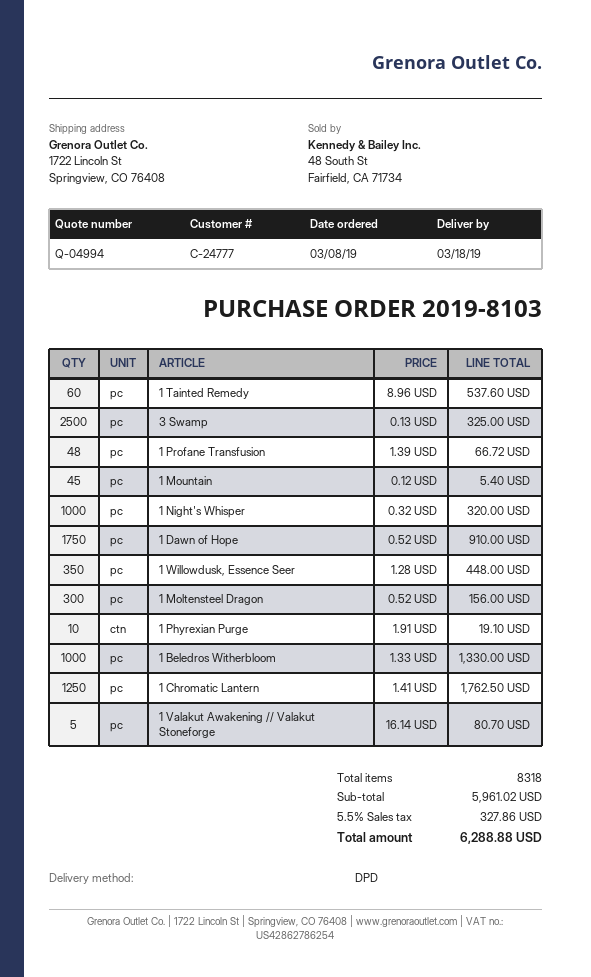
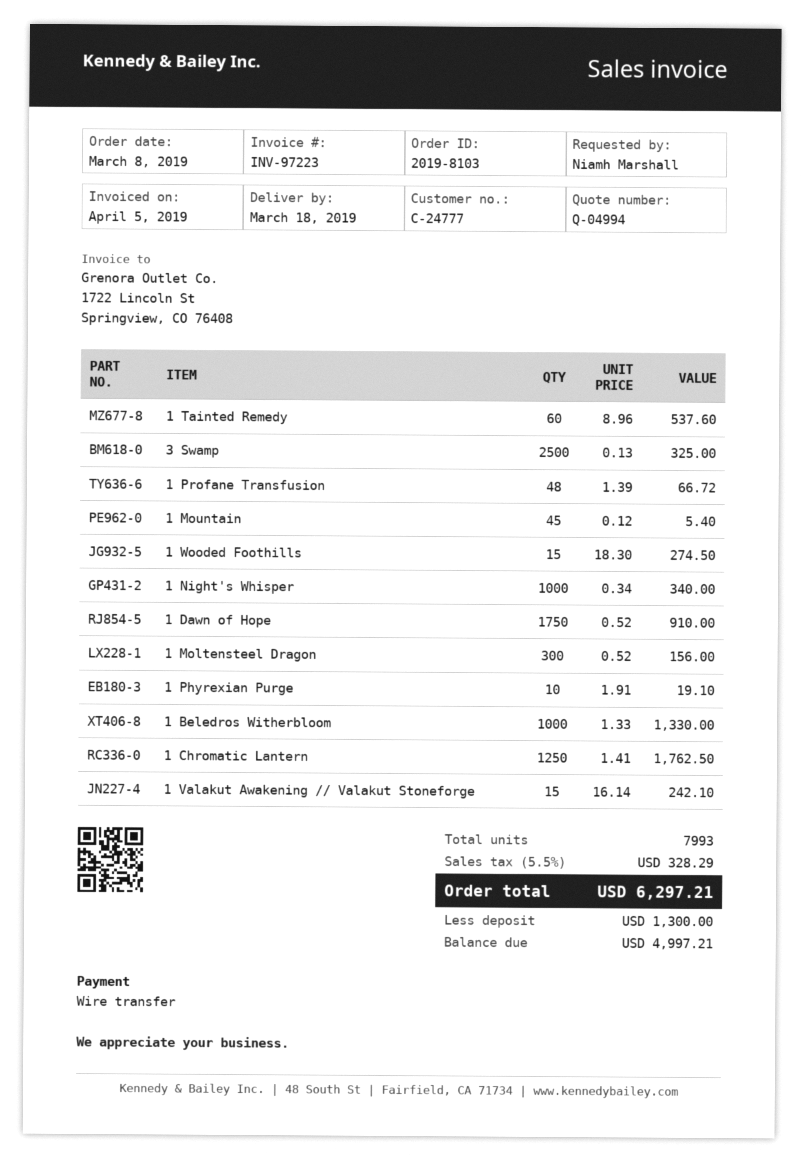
1 Night's Whisper: 1000 x 0.32 = 320.00 -> 1000 x 0.34 = 340.00
1 Willowdusk, Essence Seer: 350 x 1.28 = 448.00 -> none
1 Valakut Awakening // Valakut Stoneforge: 5 x 16.14 = 80.70 -> 15 x 16.14 = 242.10
1 Wooded Foothills: none -> 15 x 18.30 = 274.50
total quantity: 8318 -> 7993
tax: 5.5% = 327.86 -> 5.5% = 328.29
total: 6288.88 -> 6297.21

